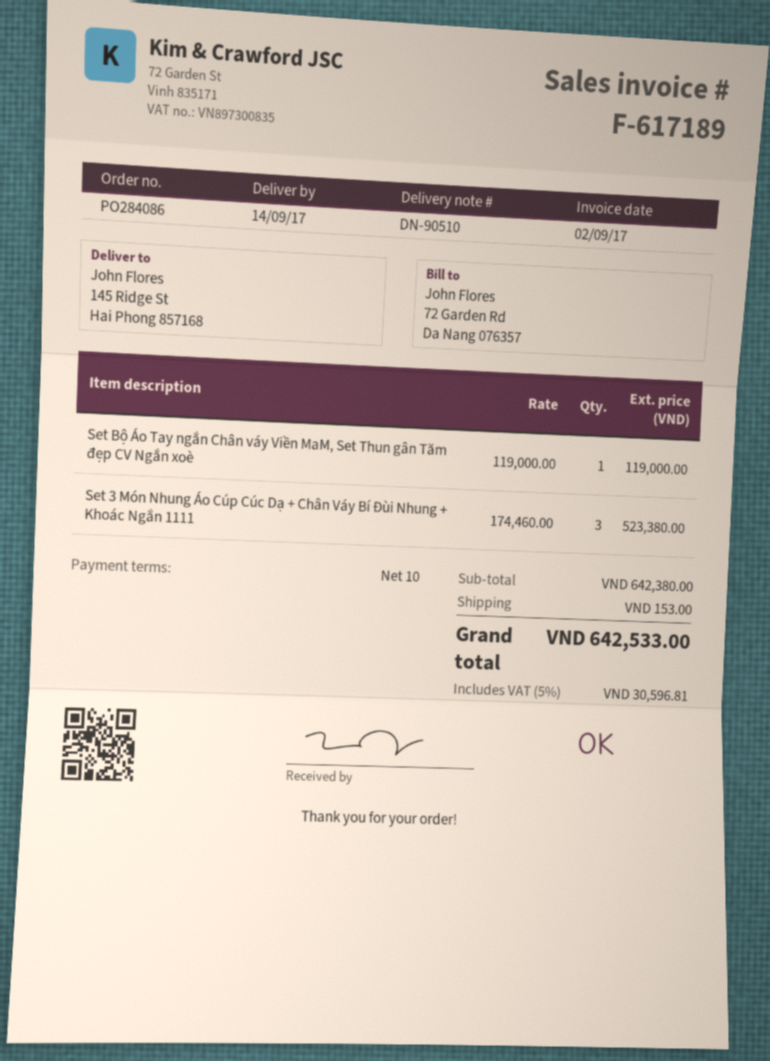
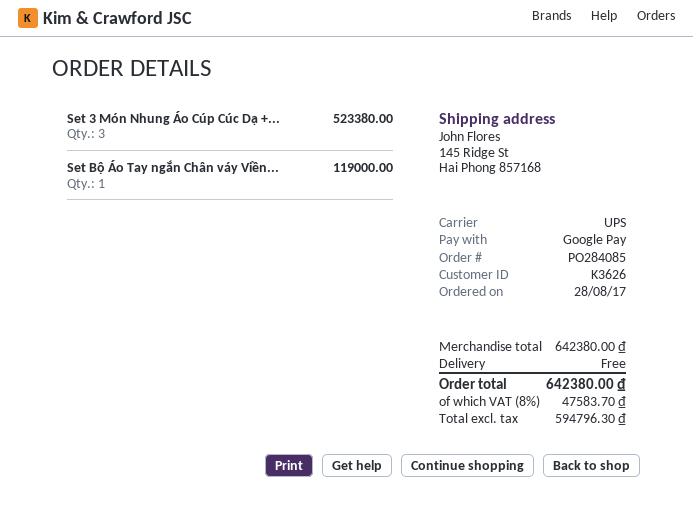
order number: PO284086 -> PO284085
shipping: 153.00 -> 0.00
tax: 5% = 30596.81 -> 8% = 47583.70
total: 642533.00 -> 642380.00

